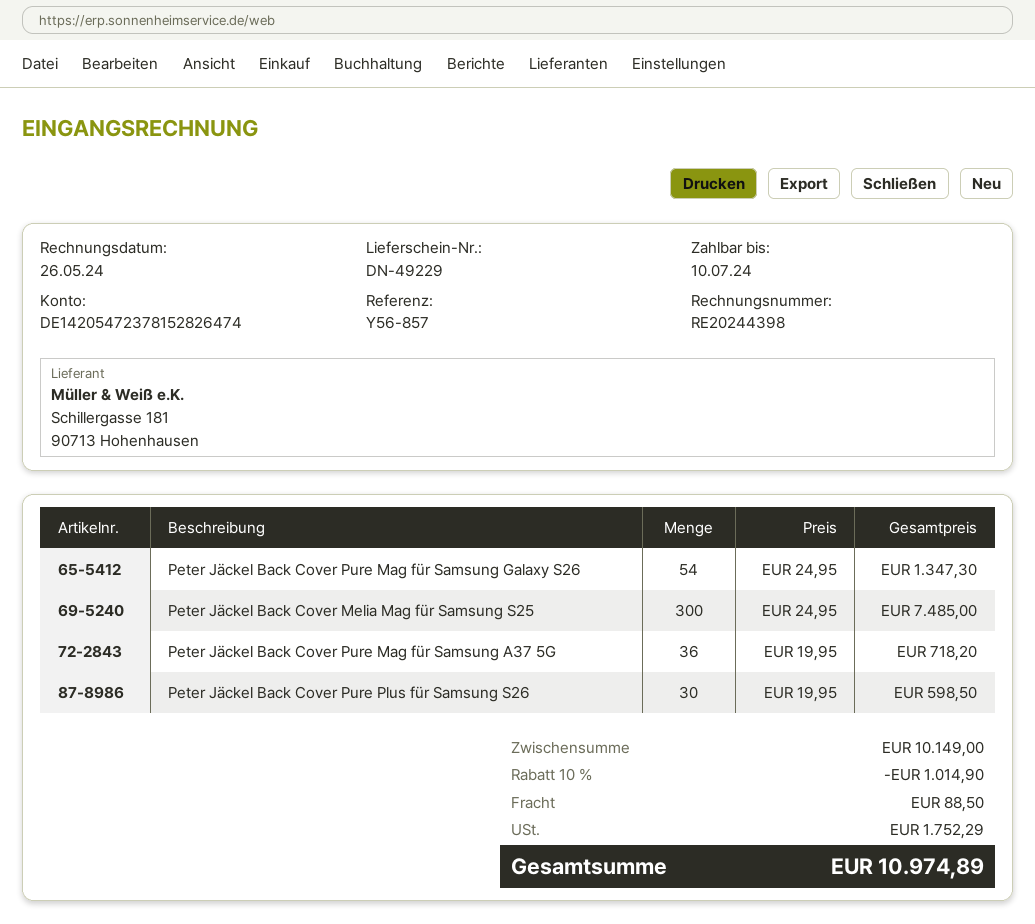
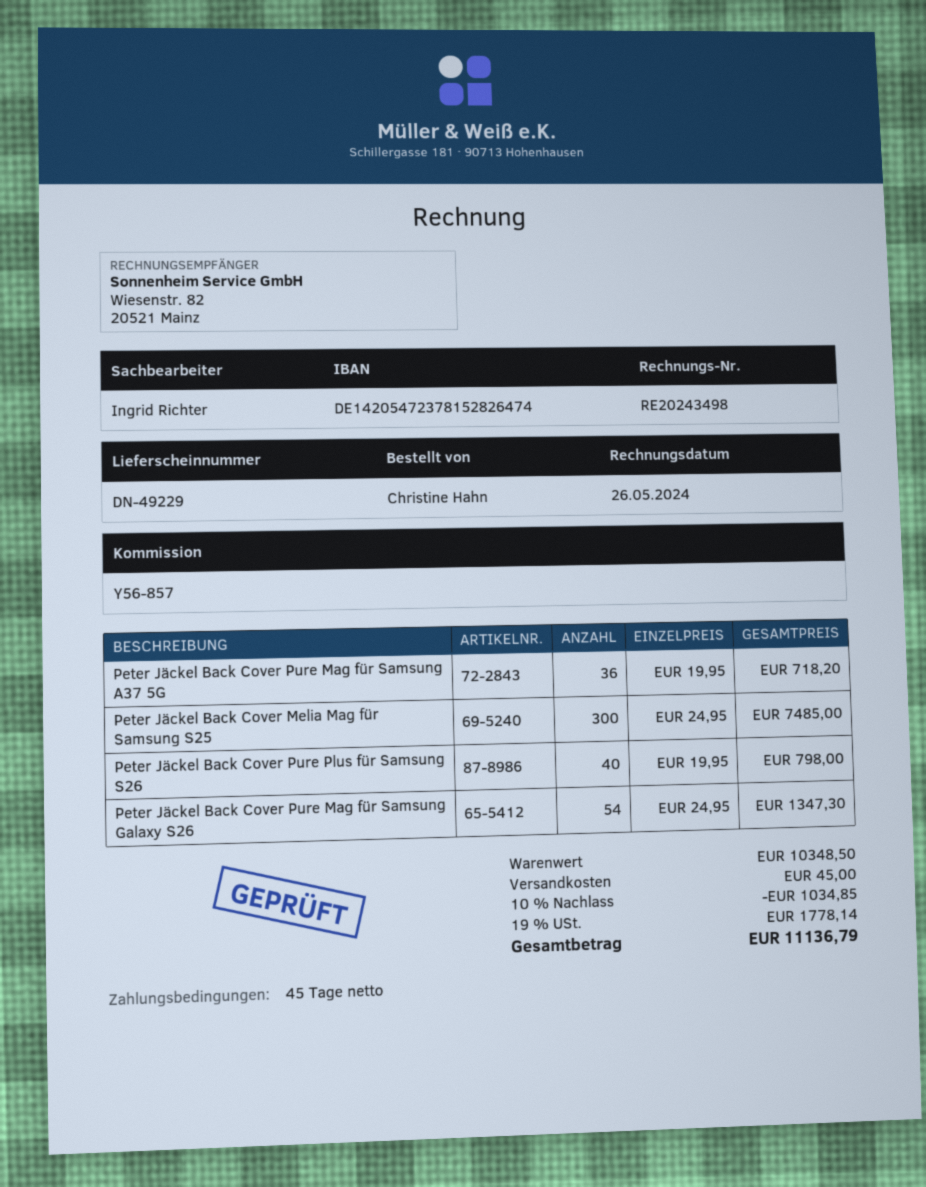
invoice number: RE20244398 -> RE20243498
Peter Jäckel Back Cover Pure Plus für Samsung S26: 30 x 19.95 = 598.50 -> 40 x 19.95 = 798.00
subtotal: 10149.00 -> 10348.50
discount: 10% = 1014.90 -> 10% = 1034.85
shipping: 88.50 -> 45.00
tax: 1752.29 -> 1778.14
total: 10974.89 -> 11136.79

